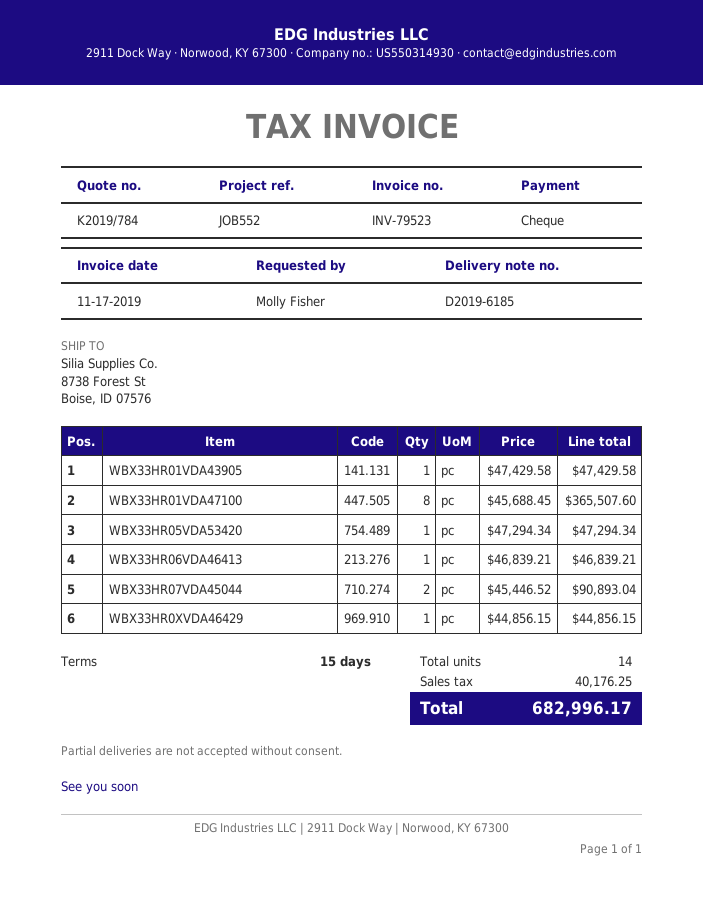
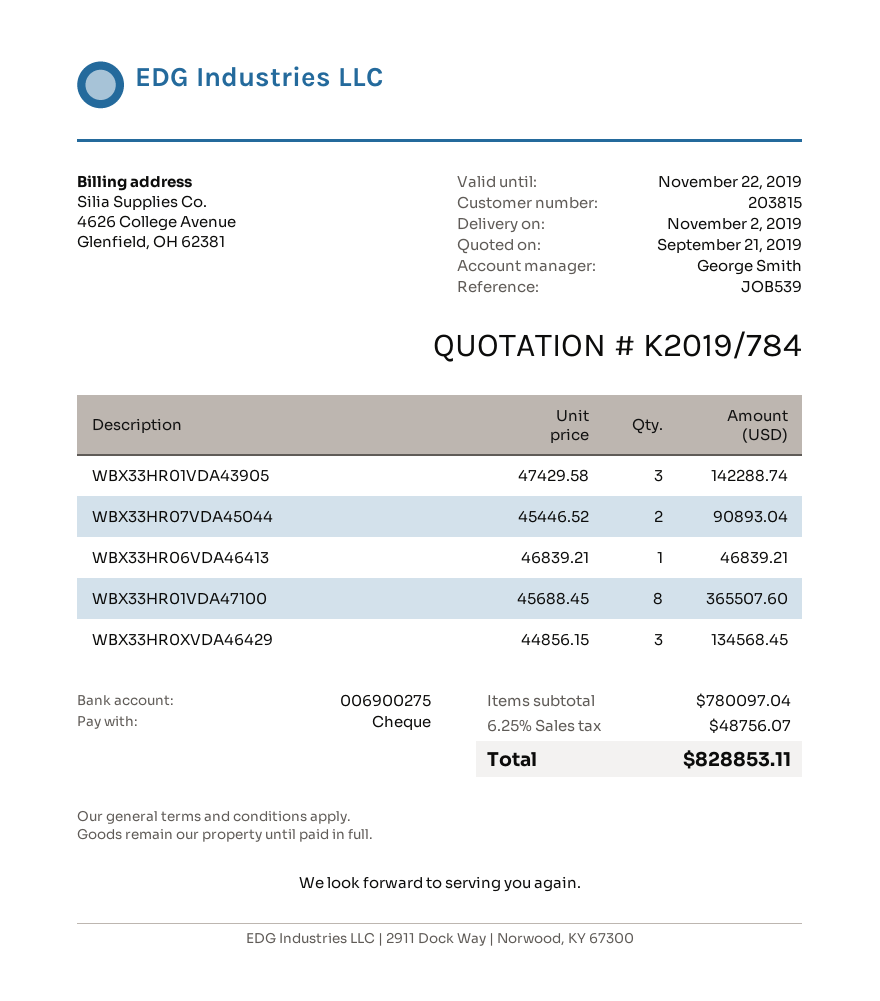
reference: JOB552 -> JOB539
WBX33HR01VDA43905: 1 x 47429.58 = 47429.58 -> 3 x 47429.58 = 142288.74
WBX33HR05VDA53420: 1 x 47294.34 = 47294.34 -> none
WBX33HR0XVDA46429: 1 x 44856.15 = 44856.15 -> 3 x 44856.15 = 134568.45
tax: 40176.25 -> 48756.07
total: 682996.17 -> 828853.11

